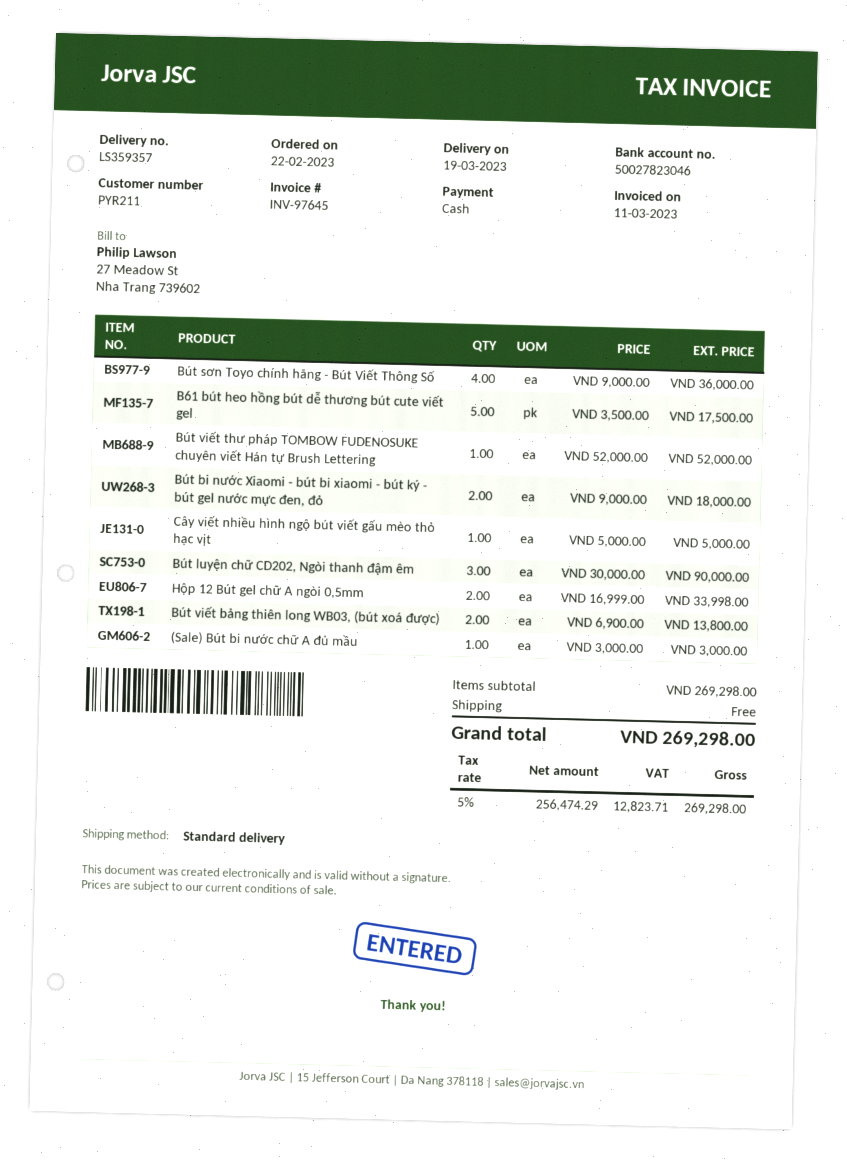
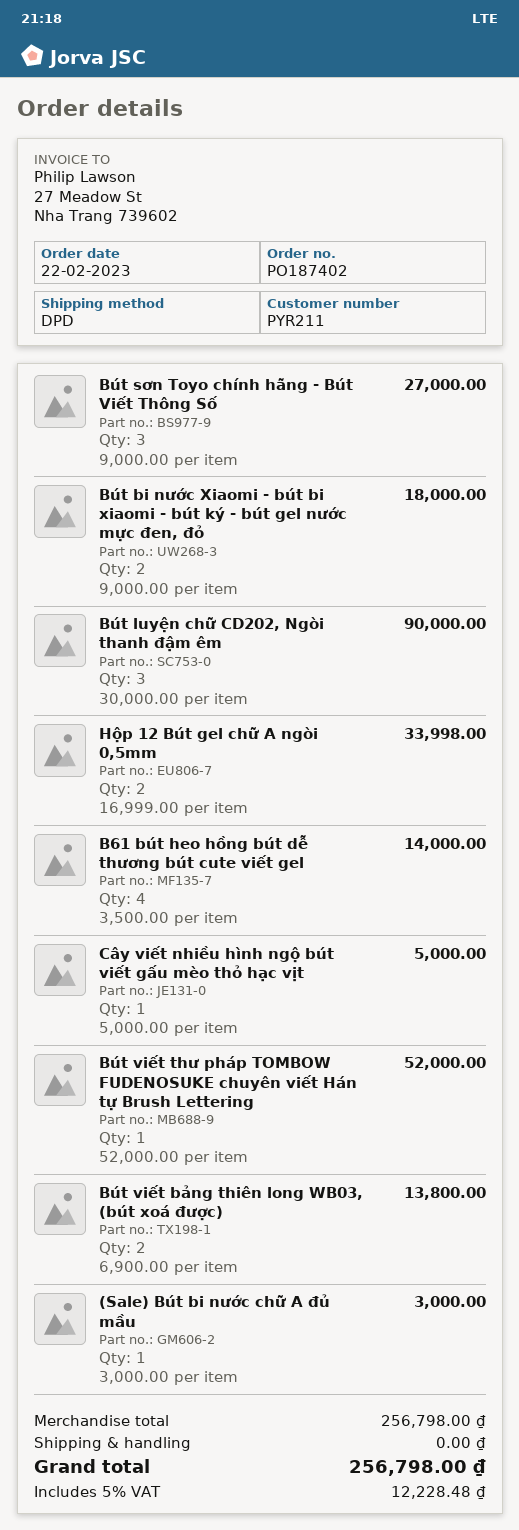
shipping method: standard -> DPD
Bút sơn Toyo chính hãng - Bút Viết Thông Số: 4 x 9000.00 = 36000.00 -> 3 x 9000.00 = 27000.00
B61 bút heo hồng bút dễ thương bút cute viết gel: 5 x 3500.00 = 17500.00 -> 4 x 3500.00 = 14000.00
subtotal: 269298.00 -> 256798.00
tax: 5% = 12823.71 -> 5% = 12228.48
total: 269298.00 -> 256798.00

